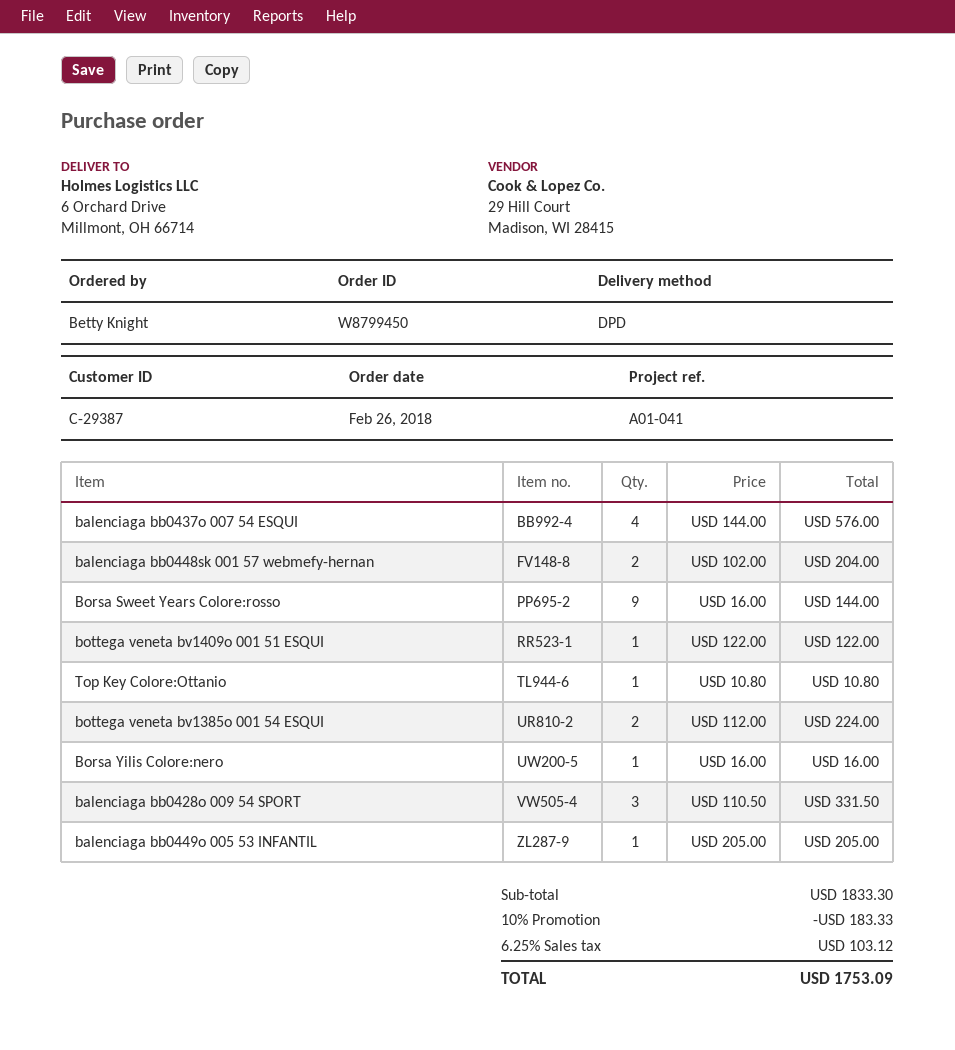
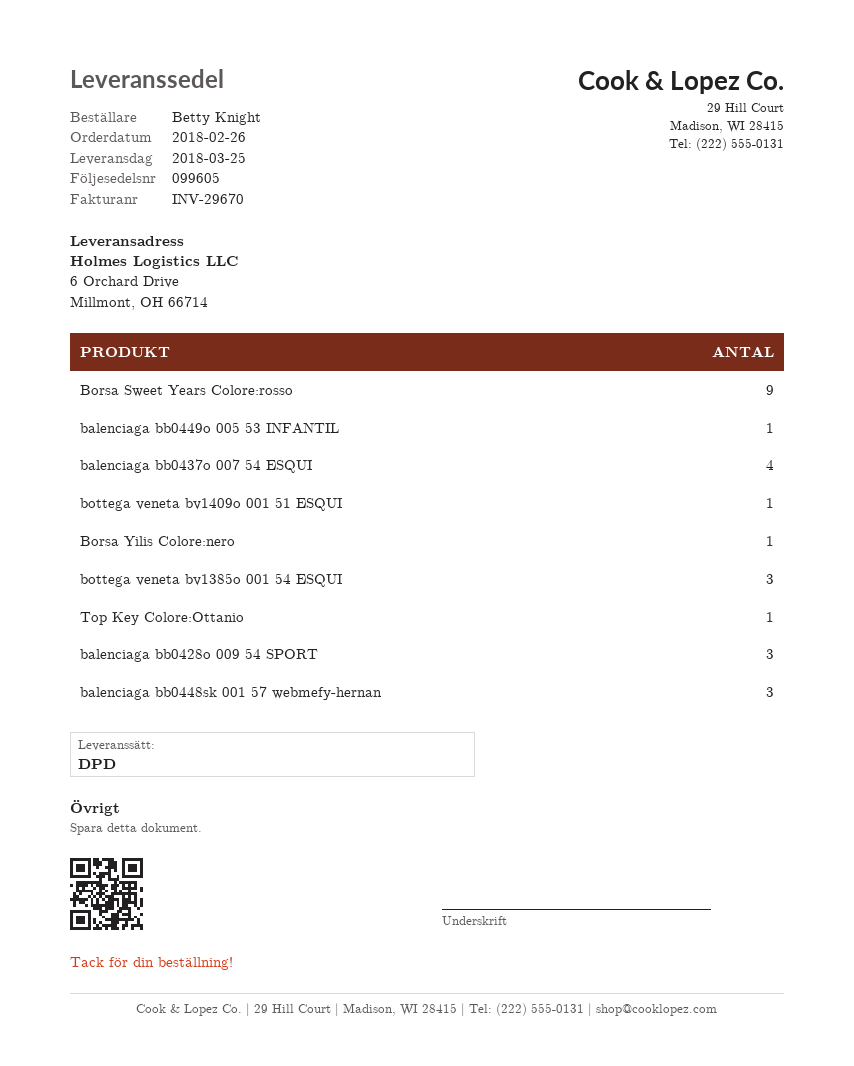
balenciaga bb0448sk 001 57 webmefy-hernan: 2 -> 3
bottega veneta bv1385o 001 54 ESQUI: 2 -> 3

